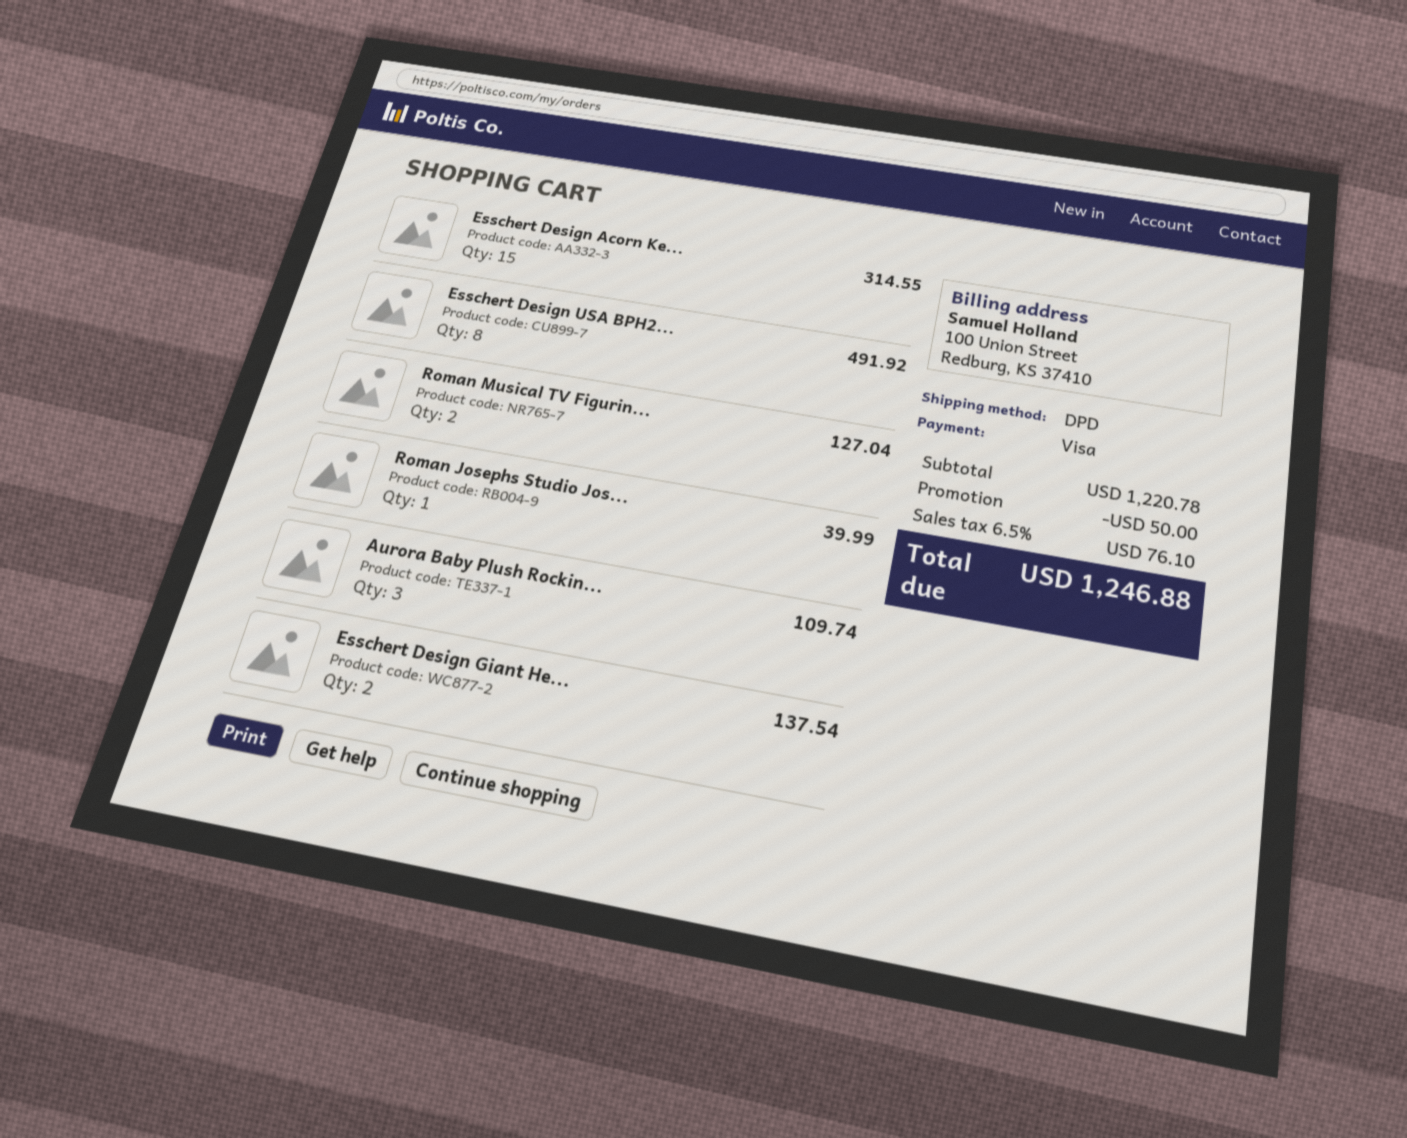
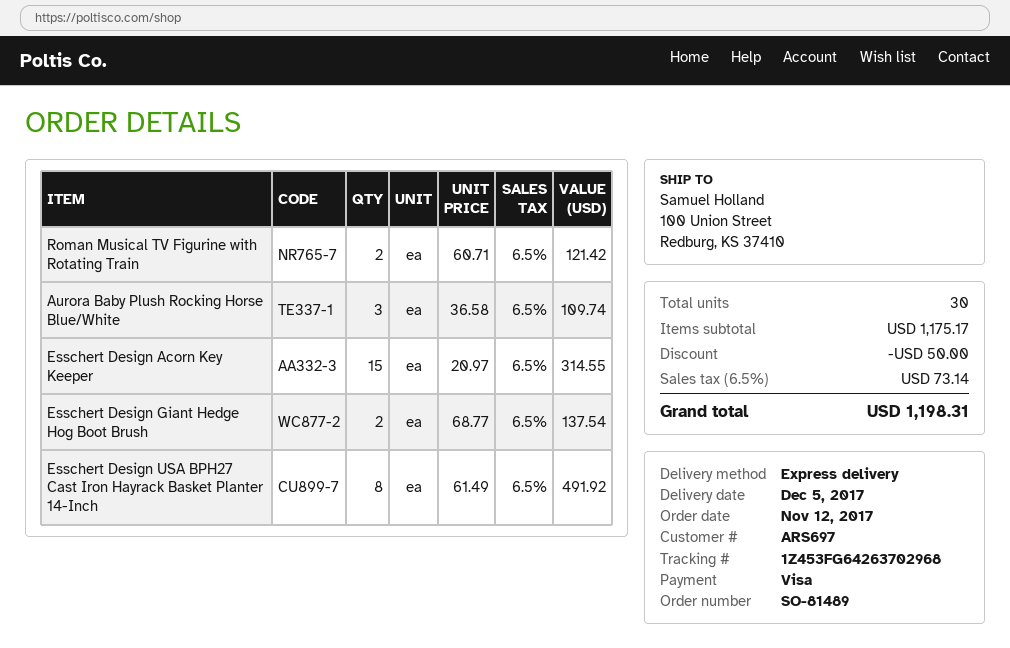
shipping method: DPD -> express
Roman Musical TV Figurin...: 2 for 127.04 -> 2 for 121.42
Roman Josephs Studio Jos...: 1 for 39.99 -> none
subtotal: 1220.78 -> 1175.17
tax: 6.5% = 76.10 -> 6.5% = 73.14
total: 1246.88 -> 1198.31

